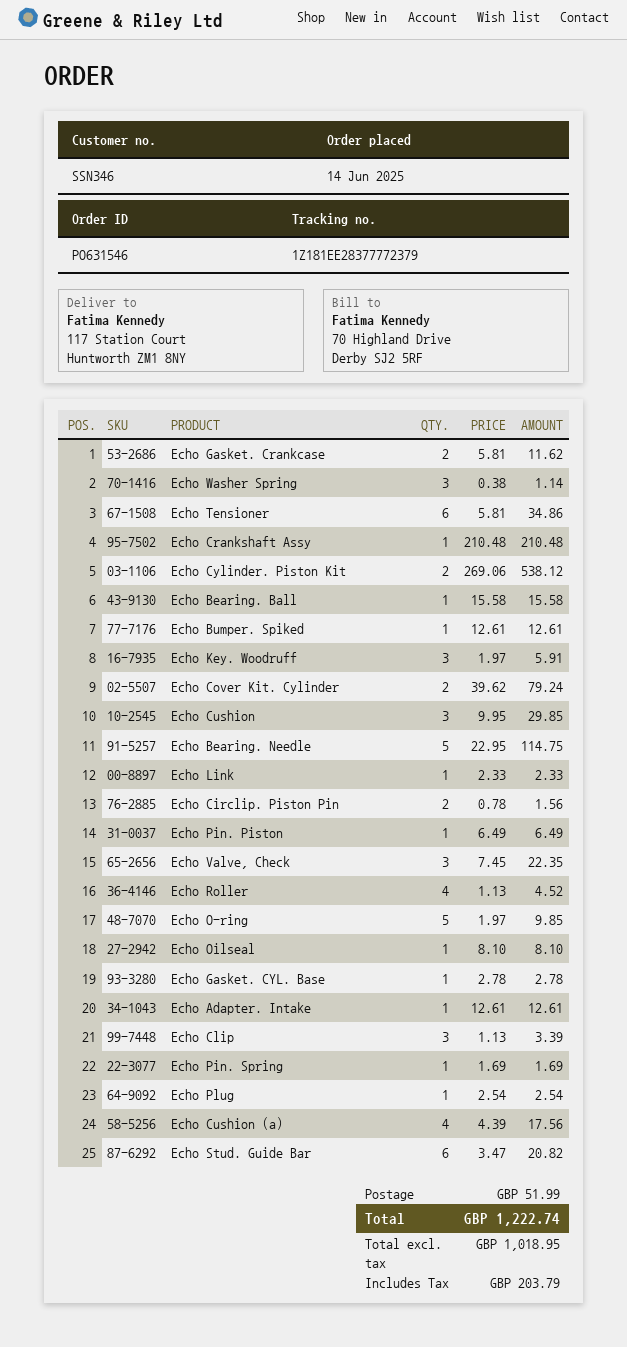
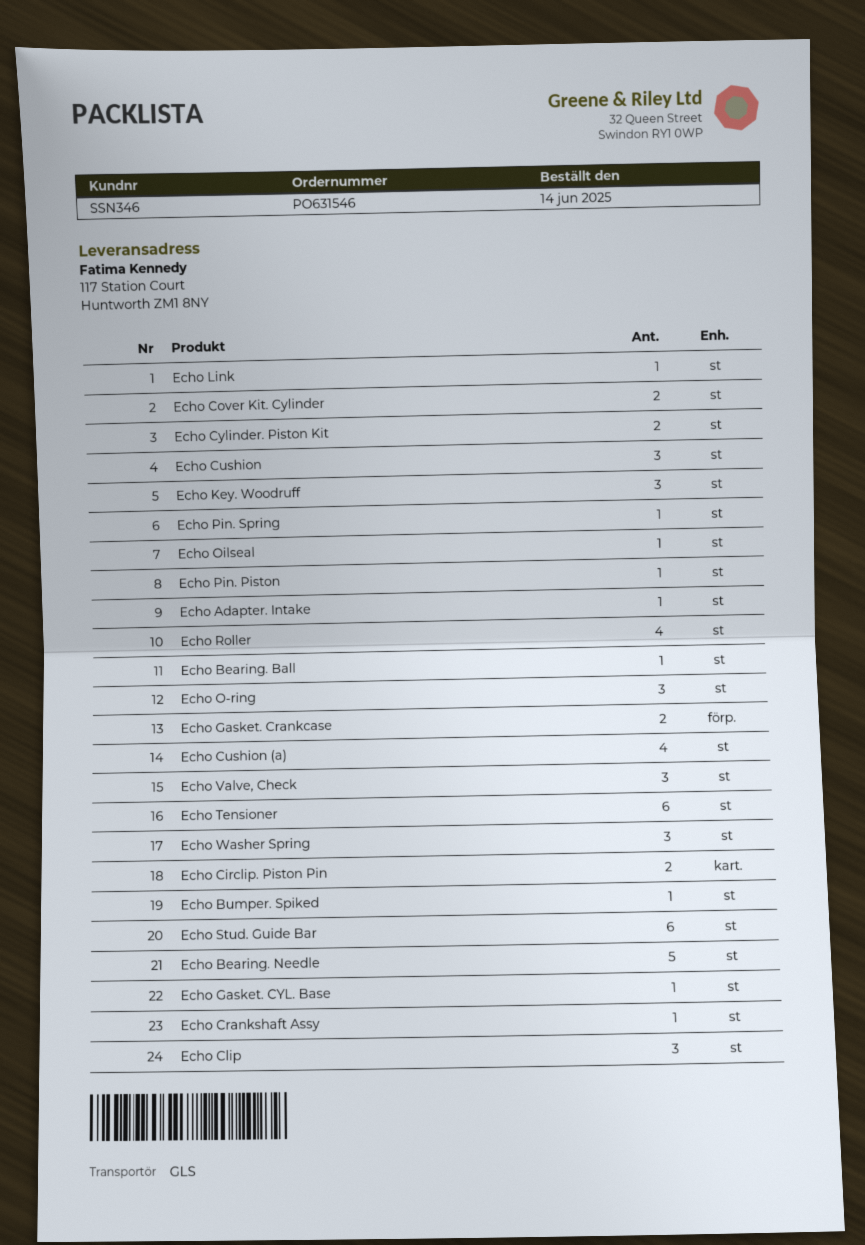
Echo O-ring: 5 -> 3
Echo Plug: 1 -> none

